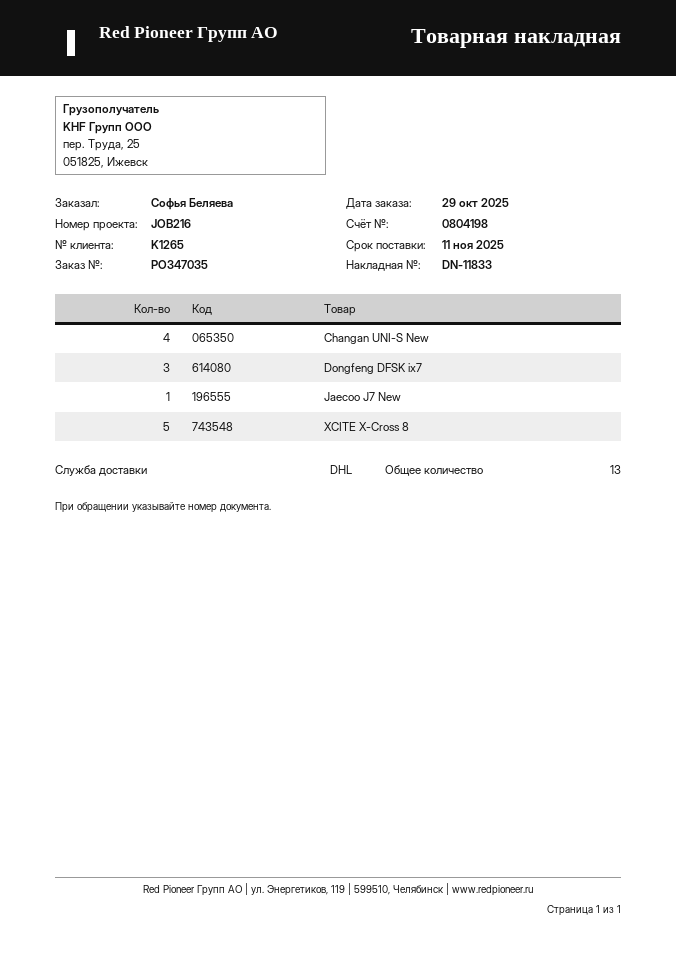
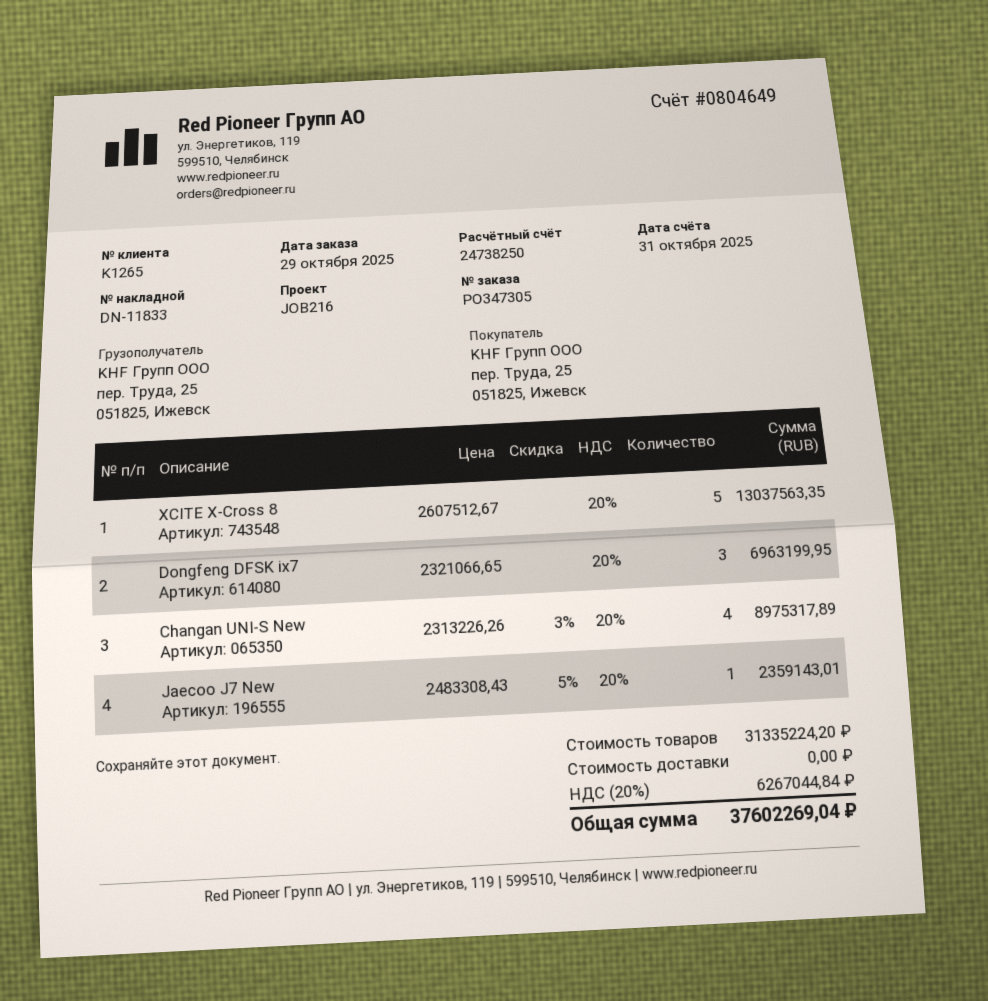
order number: PO347035 -> PO347305
invoice number: 0804198 -> 0804649

